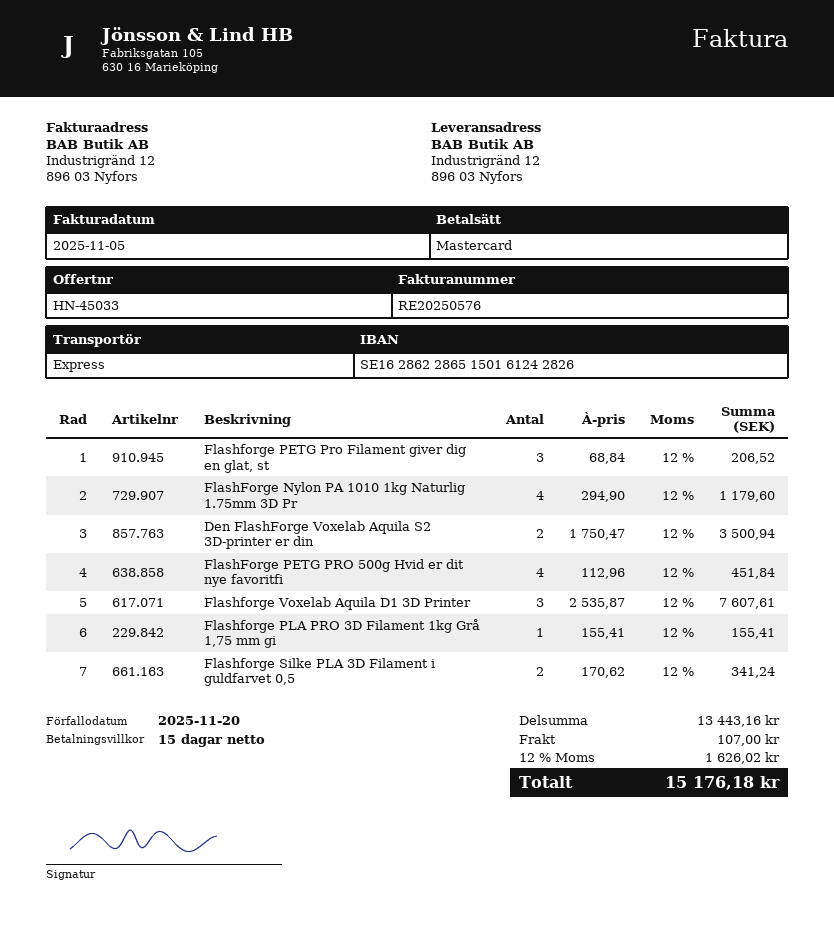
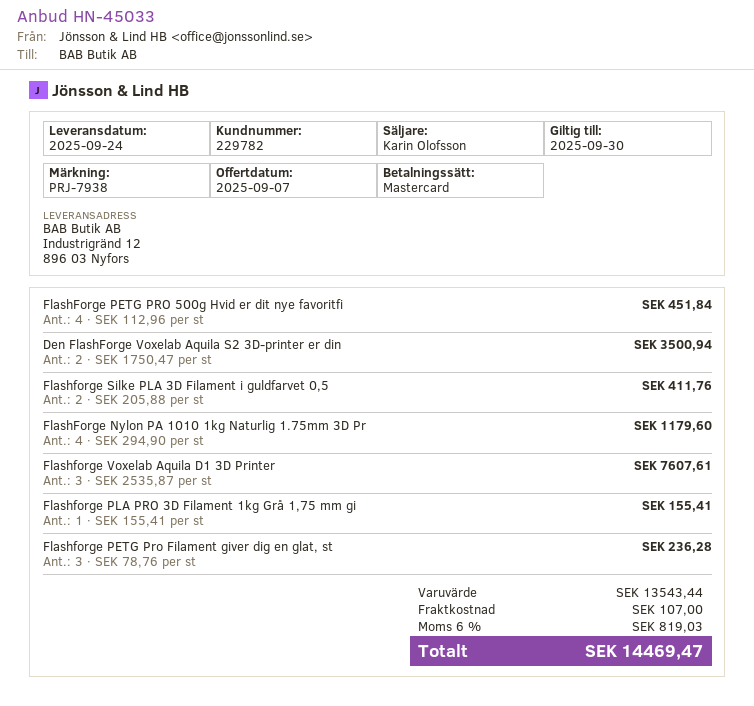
Flashforge PETG Pro Filament giver dig en glat, st: 3 x 68.84 = 206.52 -> 3 x 78.76 = 236.28
Flashforge Silke PLA 3D Filament i guldfarvet 0,5: 2 x 170.62 = 341.24 -> 2 x 205.88 = 411.76
subtotal: 13443.16 -> 13543.44
tax: 12% = 1626.02 -> 6% = 819.03
total: 15176.18 -> 14469.47

